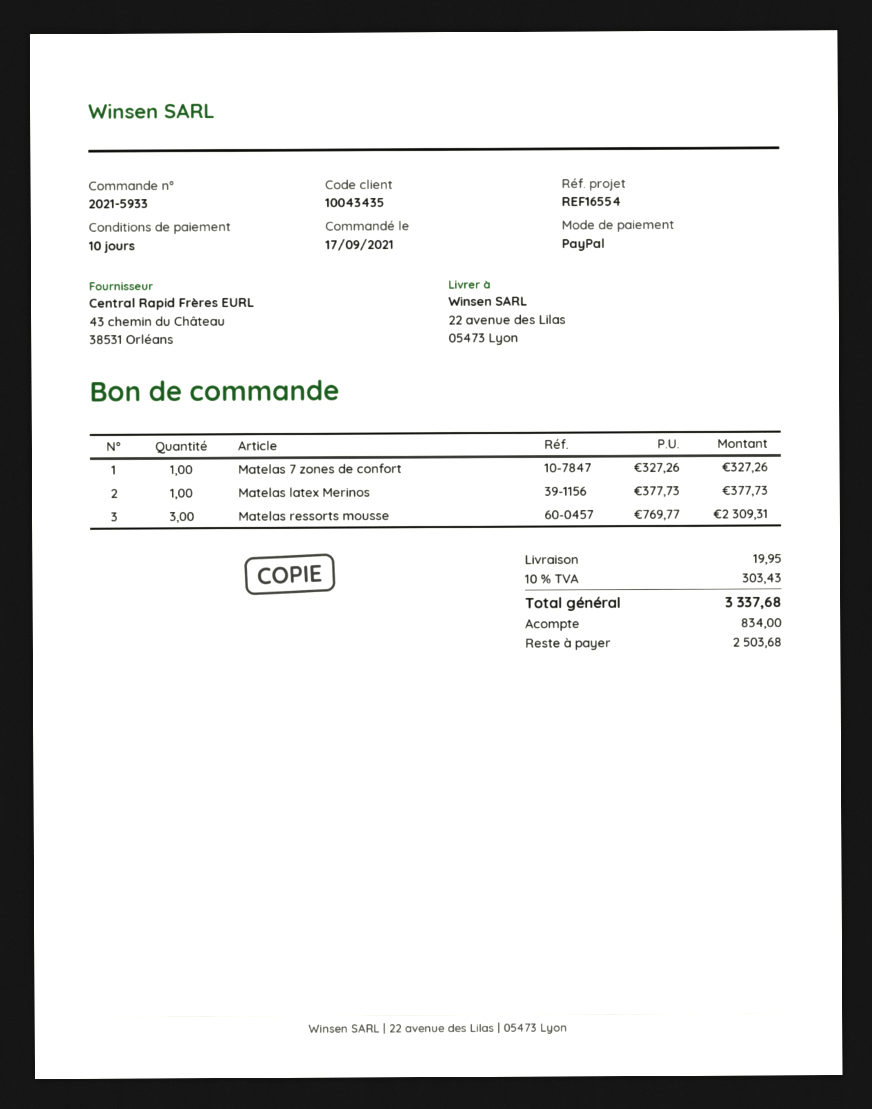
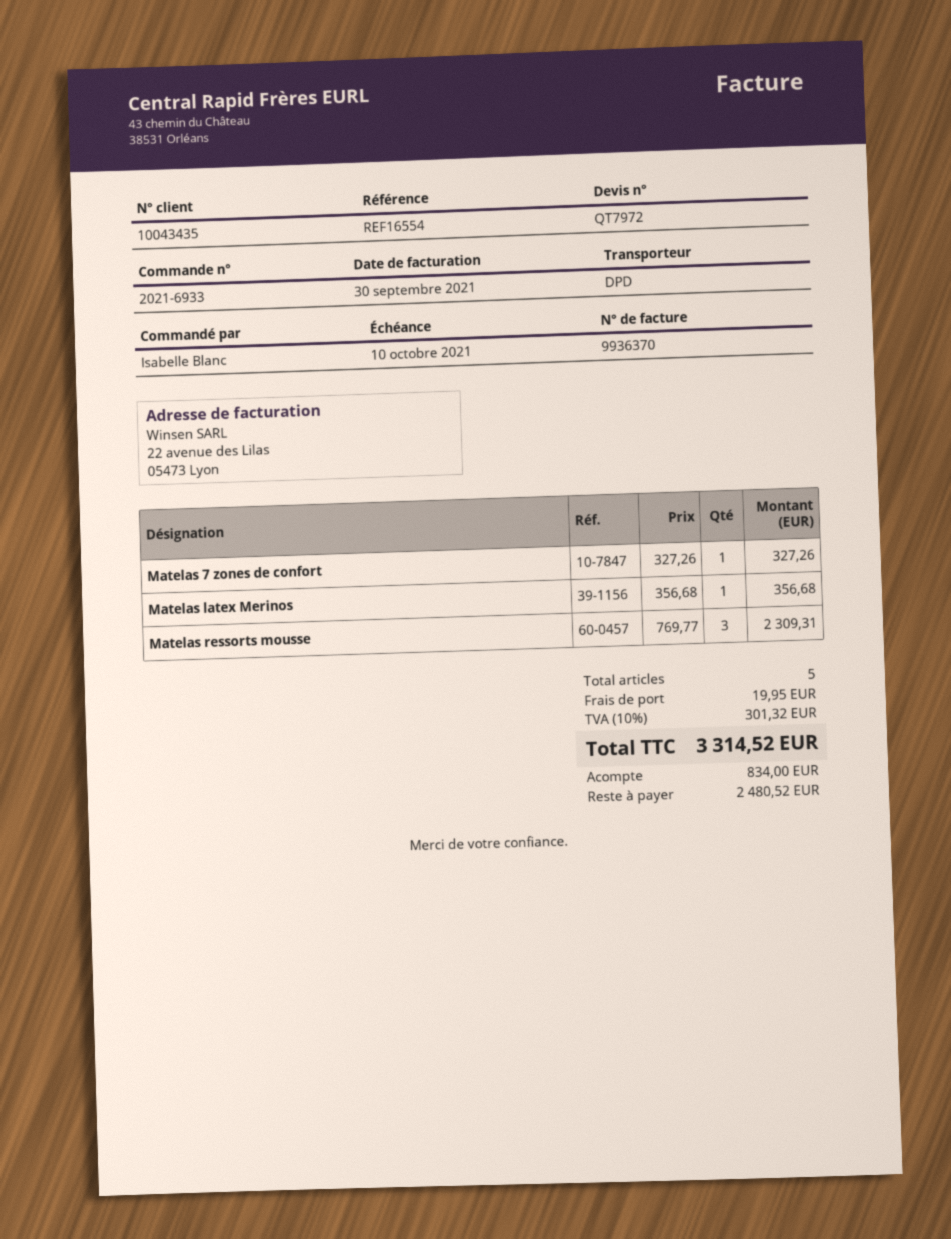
order number: 2021-5933 -> 2021-6933
Matelas latex Merinos: 1 x 377.73 = 377.73 -> 1 x 356.68 = 356.68
tax: 10% = 303.43 -> 10% = 301.32
total: 3337.68 -> 3314.52
balance: 2503.68 -> 2480.52

